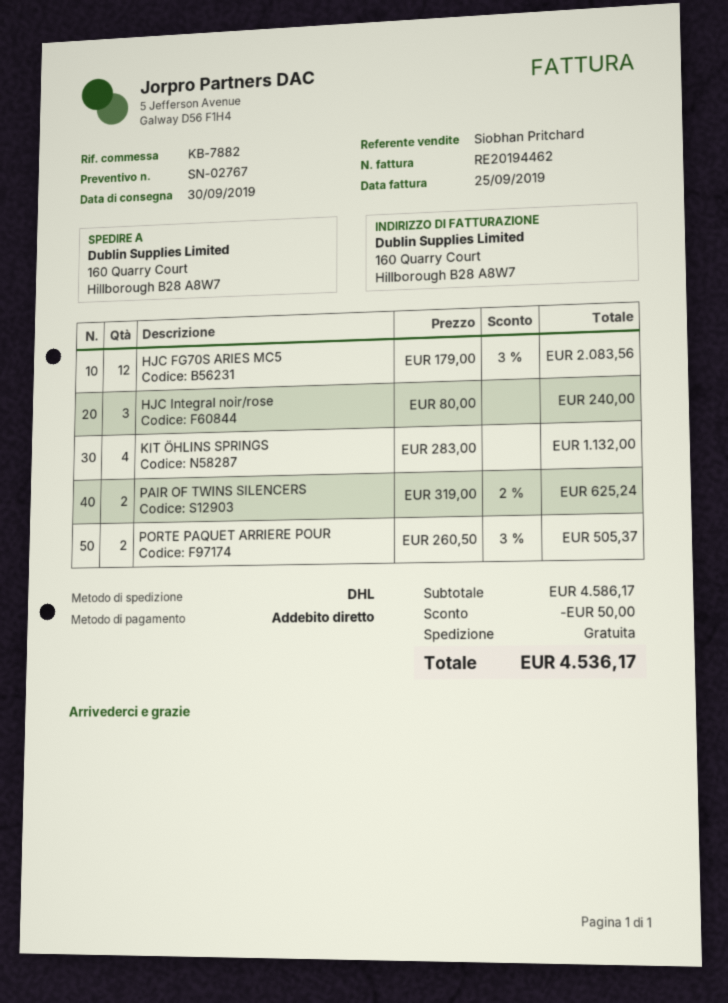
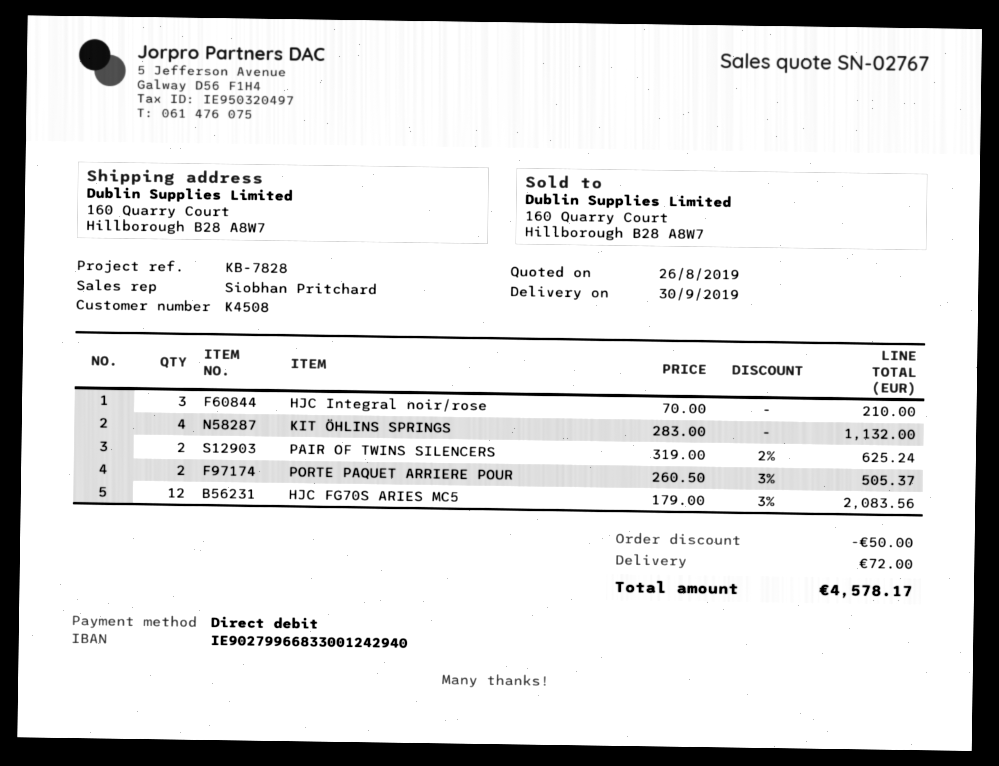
reference: KB-7882 -> KB-7828
HJC Integral noir/rose: 3 x 80.00 = 240.00 -> 3 x 70.00 = 210.00
shipping: 0.00 -> 72.00
total: 4536.17 -> 4578.17

